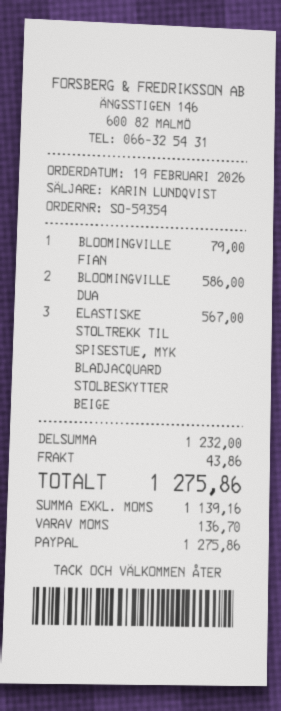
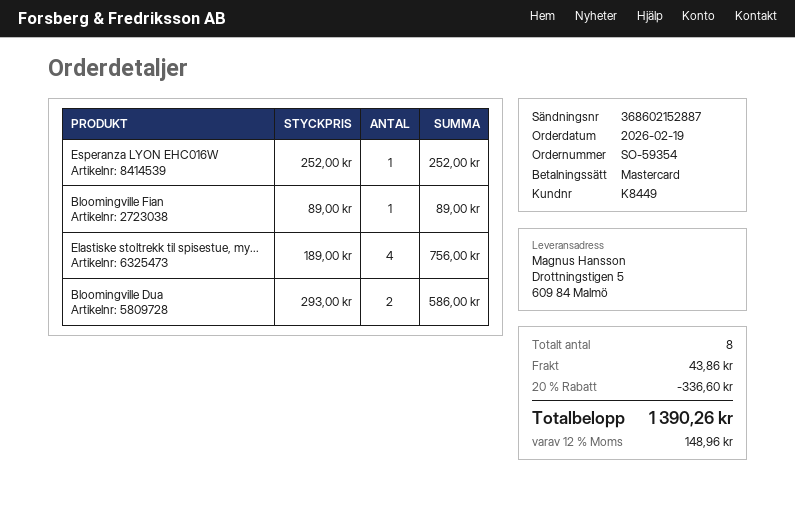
payment method: PayPal -> Mastercard
BLOOMINGVILLE FIAN: 1 for 79.00 -> 1 for 89.00
ELASTISKE STOLTREKK TIL SPISESTUE, MYK BLADJACQUARD STOLBESKYTTER BEIGE: 3 for 567.00 -> 4 for 756.00
Esperanza LYON EHC016W: none -> 1 for 252.00
discount: none -> 20% = 336.60
tax: 136.70 -> 148.96
total: 1275.86 -> 1390.26

